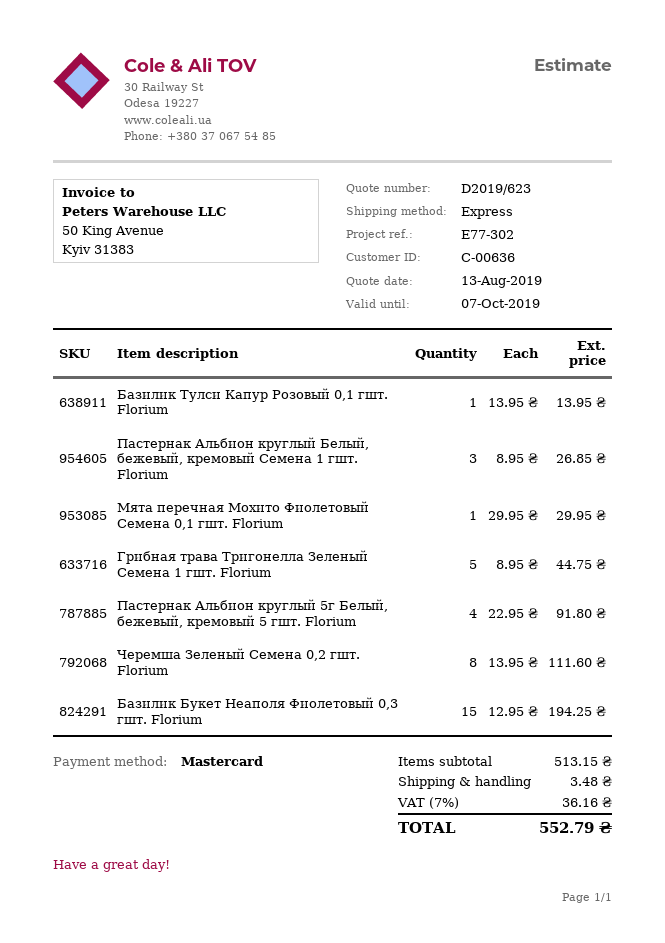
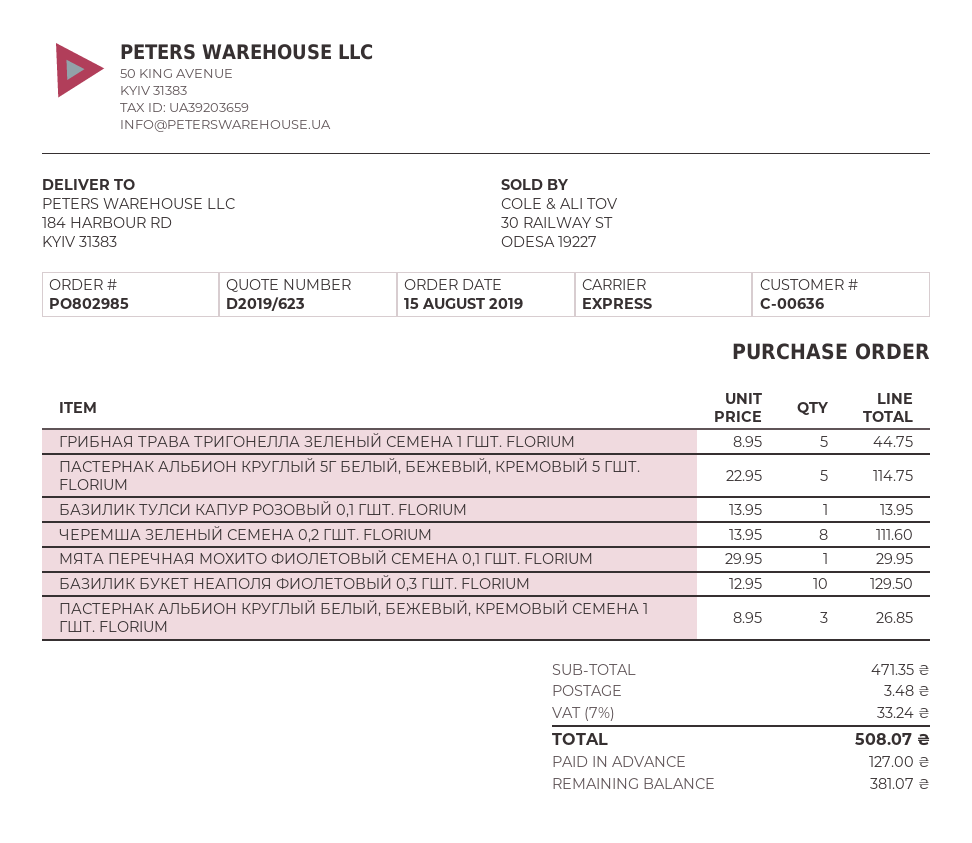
Пастернак Альбион круглый 5г Белый, бежевый, кремовый 5 гшт. Florium: 4 x 22.95 = 91.80 -> 5 x 22.95 = 114.75
Базилик Букет Неаполя Фиолетовый 0,3 гшт. Florium: 15 x 12.95 = 194.25 -> 10 x 12.95 = 129.50
subtotal: 513.15 -> 471.35
tax: 7% = 36.16 -> 7% = 33.24
total: 552.79 -> 508.07

